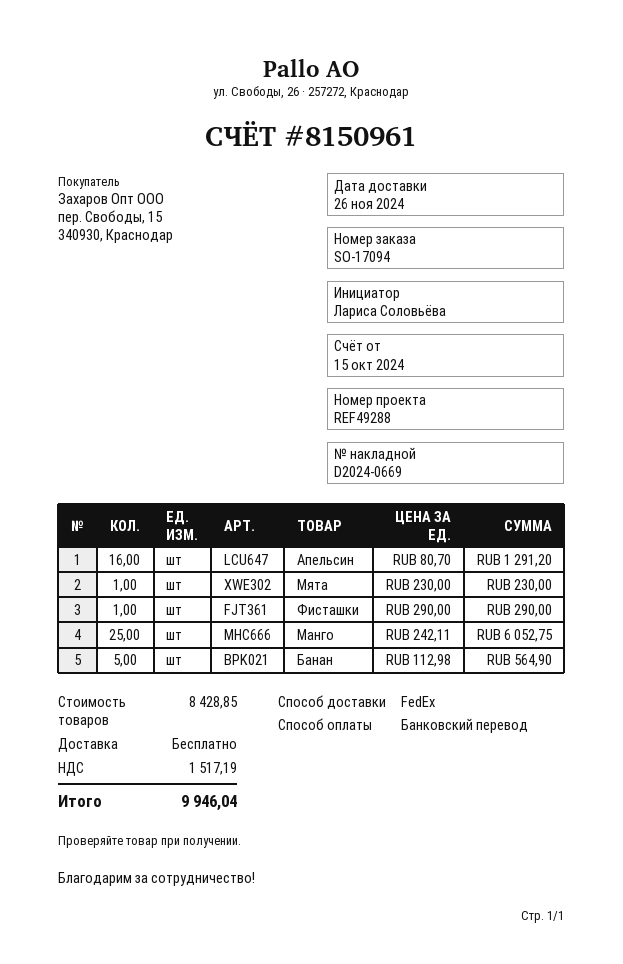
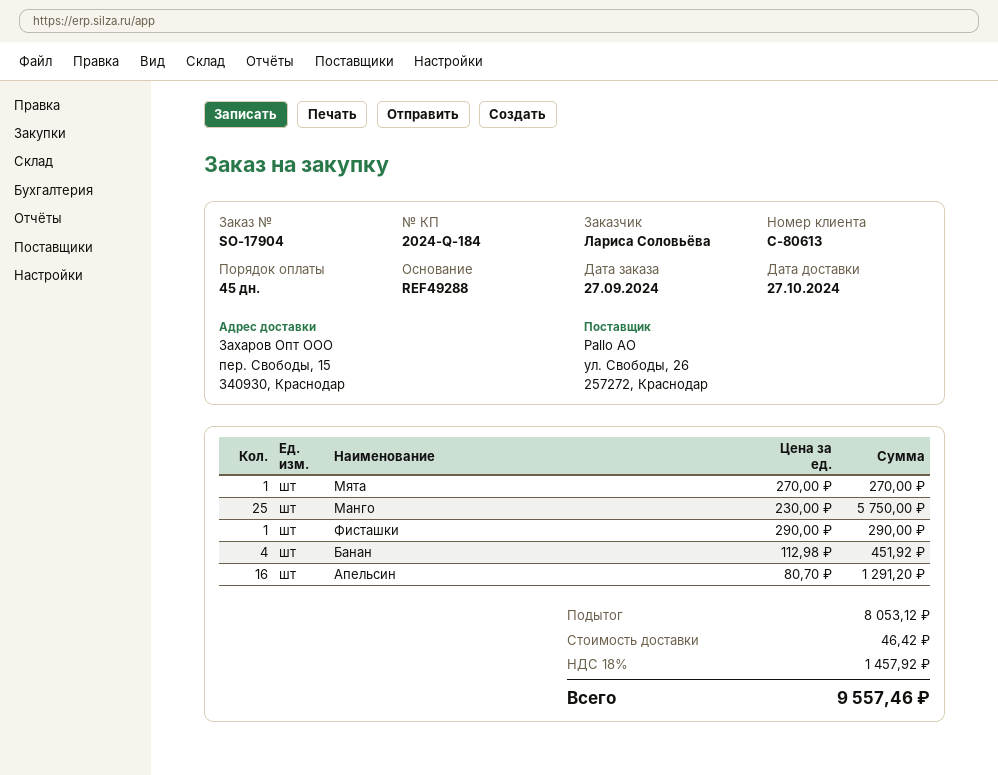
order number: SO-17094 -> SO-17904
delivery date: 2024-11-26 -> 2024-10-27
Мята: 1 x 230.00 = 230.00 -> 1 x 270.00 = 270.00
Манго: 25 x 242.11 = 6052.75 -> 25 x 230.00 = 5750.00
Банан: 5 x 112.98 = 564.90 -> 4 x 112.98 = 451.92
subtotal: 8428.85 -> 8053.12
shipping: 0.00 -> 46.42
tax: 1517.19 -> 1457.92
total: 9946.04 -> 9557.46

